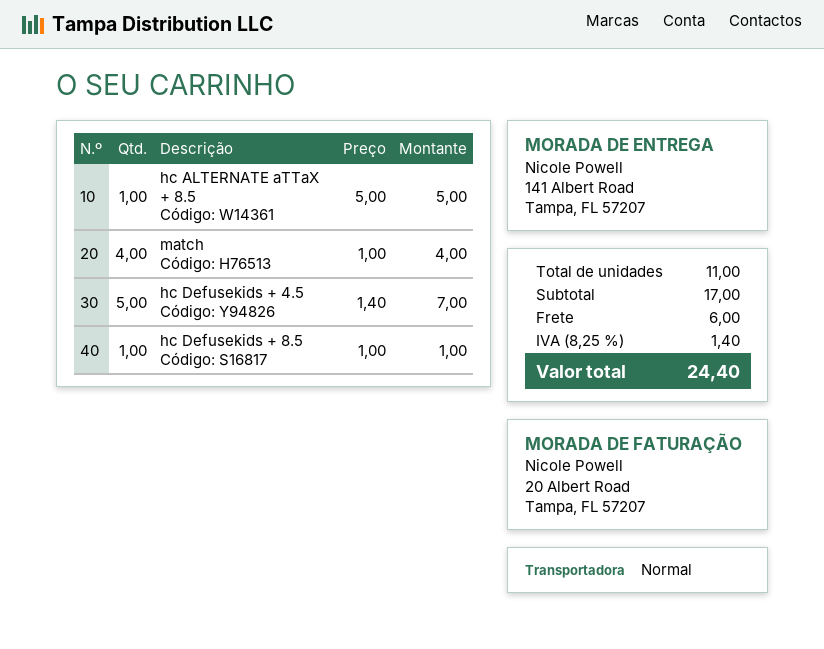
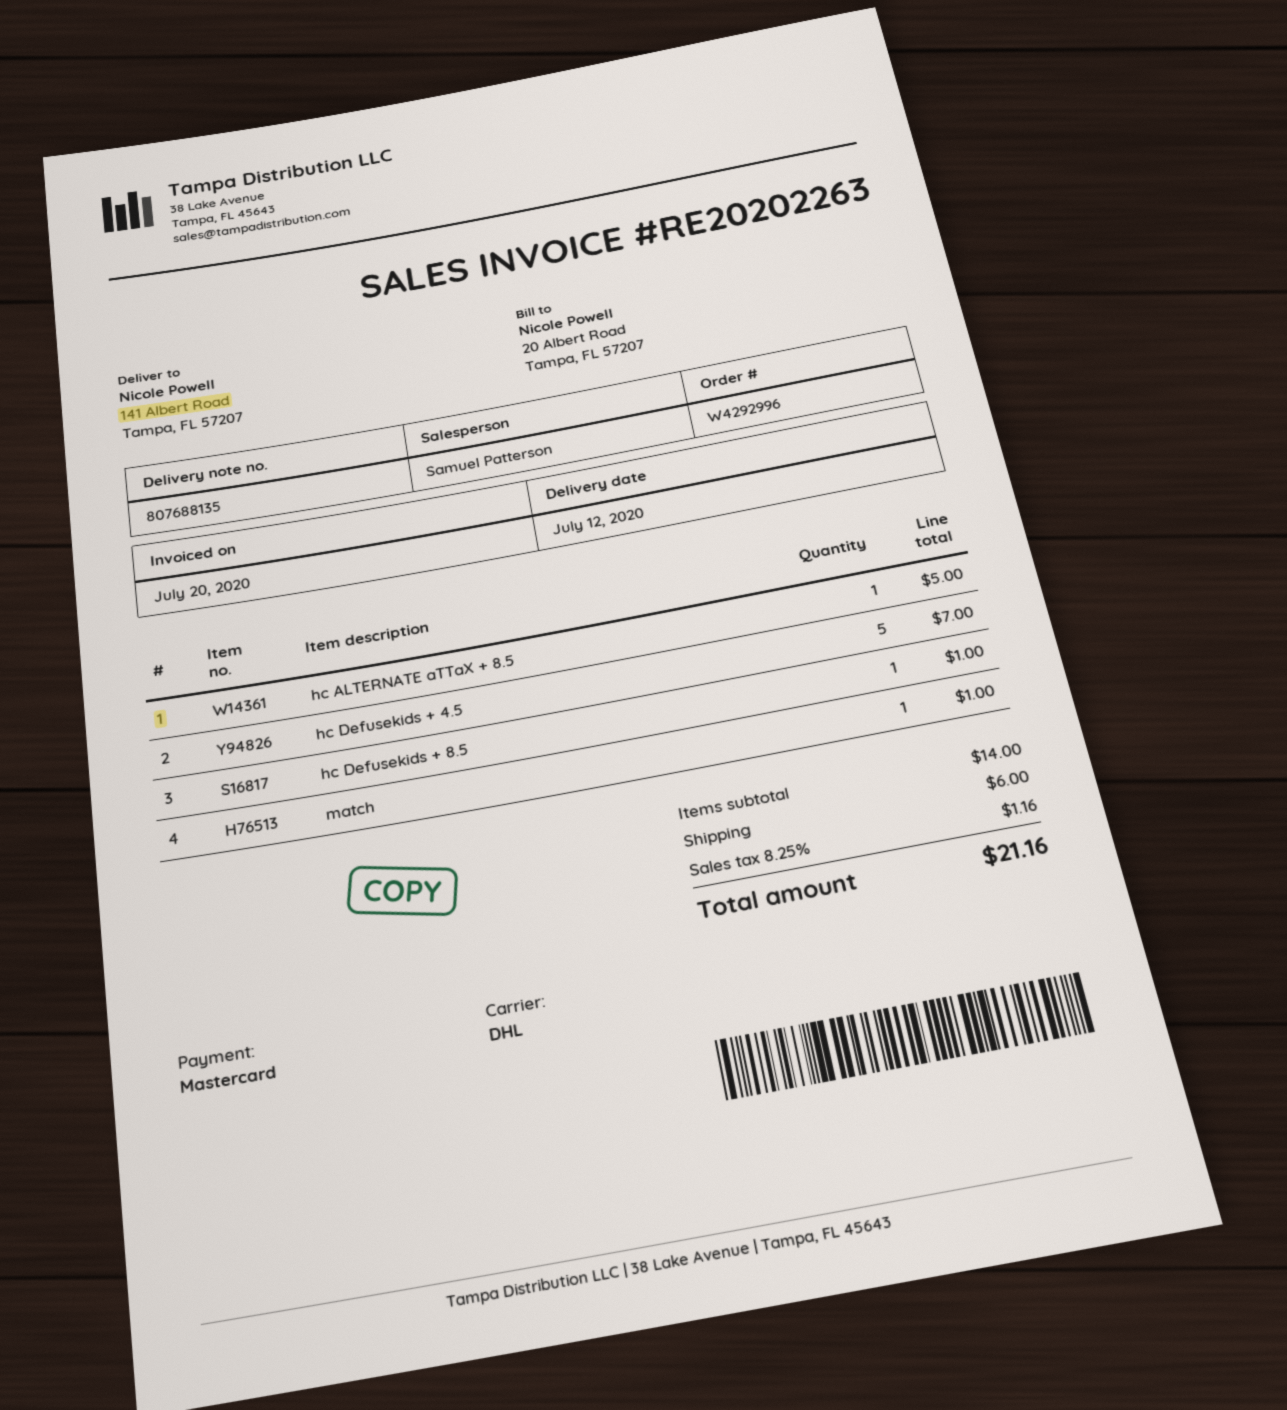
shipping method: standard -> DHL
match: 4 for 4.00 -> 1 for 1.00
subtotal: 17.00 -> 14.00
tax: 8.25% = 1.40 -> 8.25% = 1.16
total: 24.40 -> 21.16

